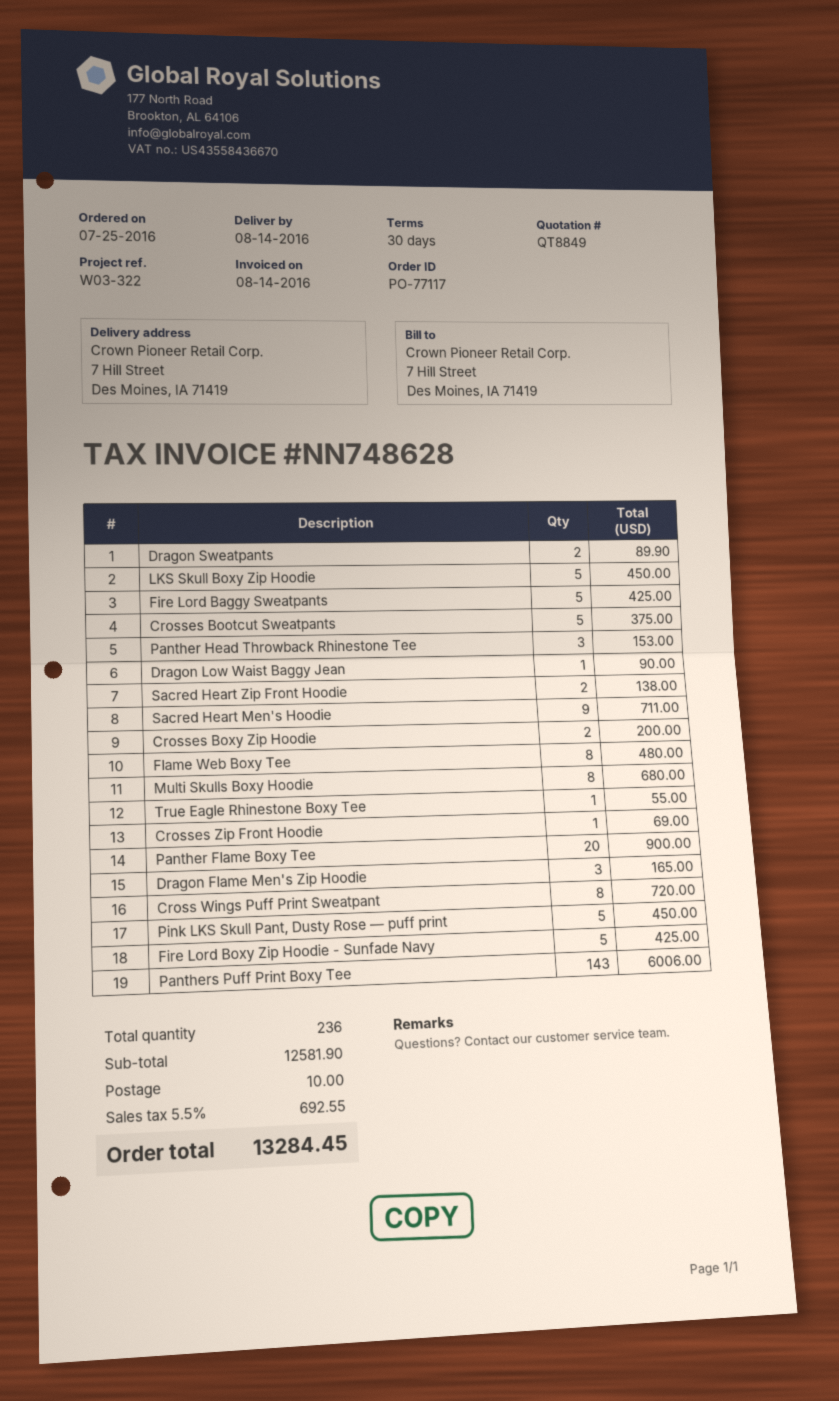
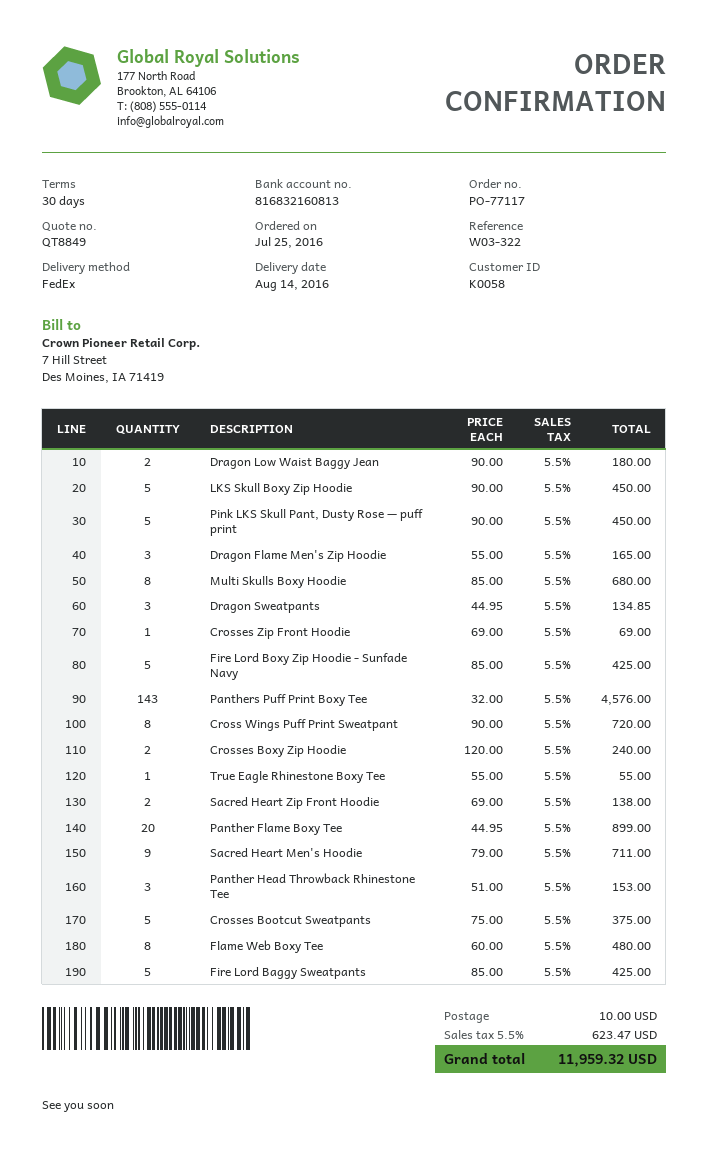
Dragon Sweatpants: 2 for 89.90 -> 3 for 134.85
Dragon Low Waist Baggy Jean: 1 for 90.00 -> 2 for 180.00
Crosses Boxy Zip Hoodie: 2 for 200.00 -> 2 for 240.00
Panther Flame Boxy Tee: 20 for 900.00 -> 20 for 899.00
Panthers Puff Print Boxy Tee: 143 for 6006.00 -> 143 for 4576.00
tax: 5.5% = 692.55 -> 5.5% = 623.47
total: 13284.45 -> 11959.32

